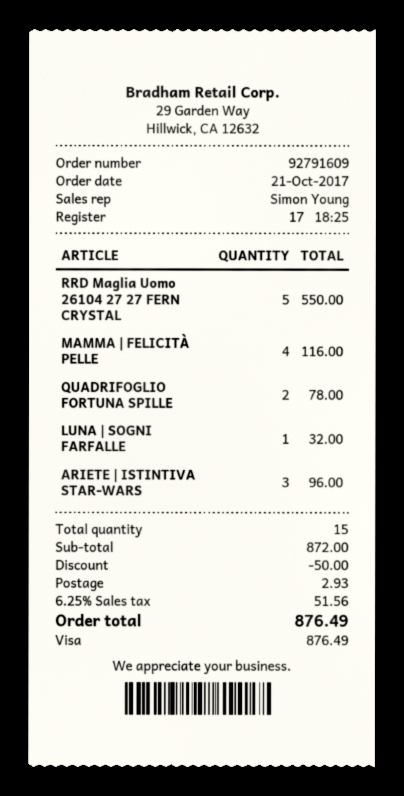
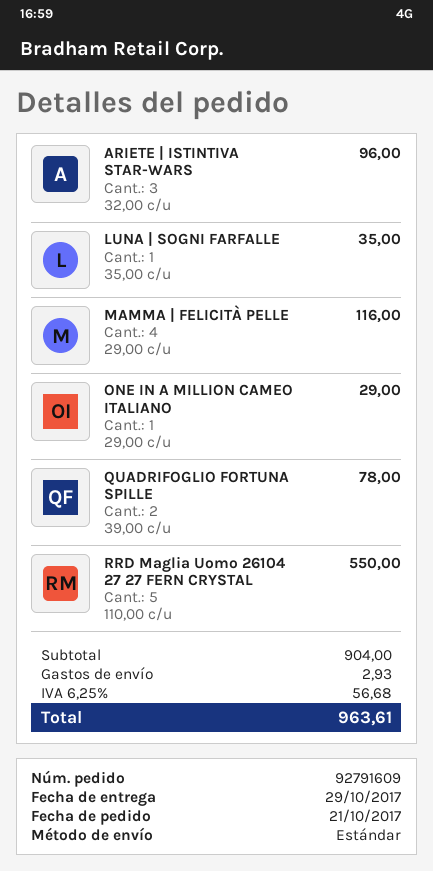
LUNA | SOGNI FARFALLE: 1 for 32.00 -> 1 for 35.00
ONE IN A MILLION CAMEO ITALIANO: none -> 1 for 29.00
subtotal: 872.00 -> 904.00
discount: 50.00 -> none
tax: 6.25% = 51.56 -> 6.25% = 56.68
total: 876.49 -> 963.61

